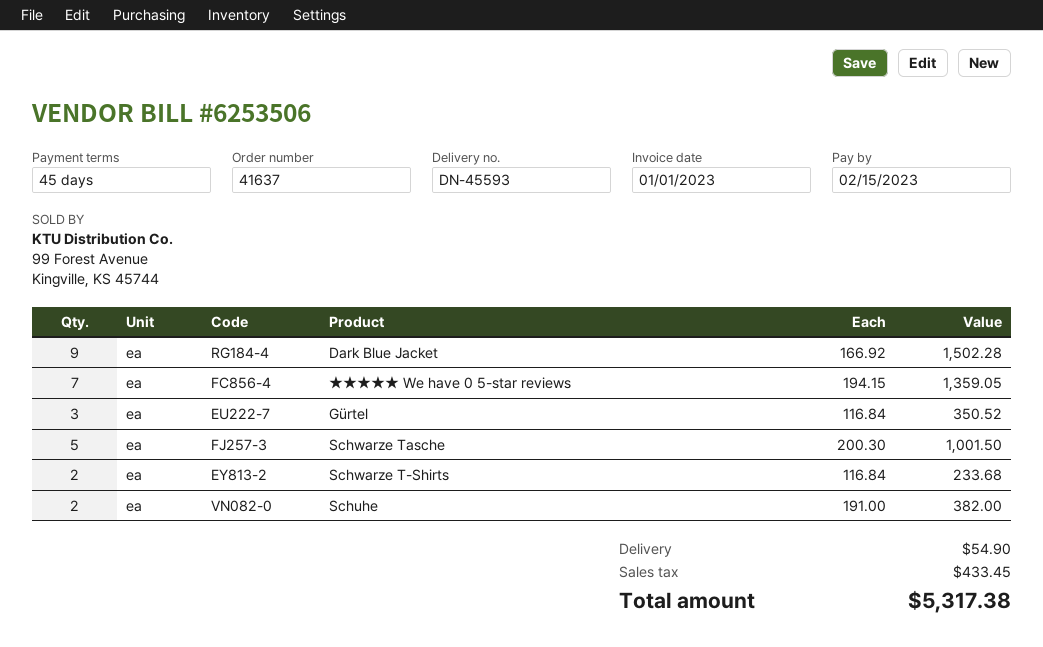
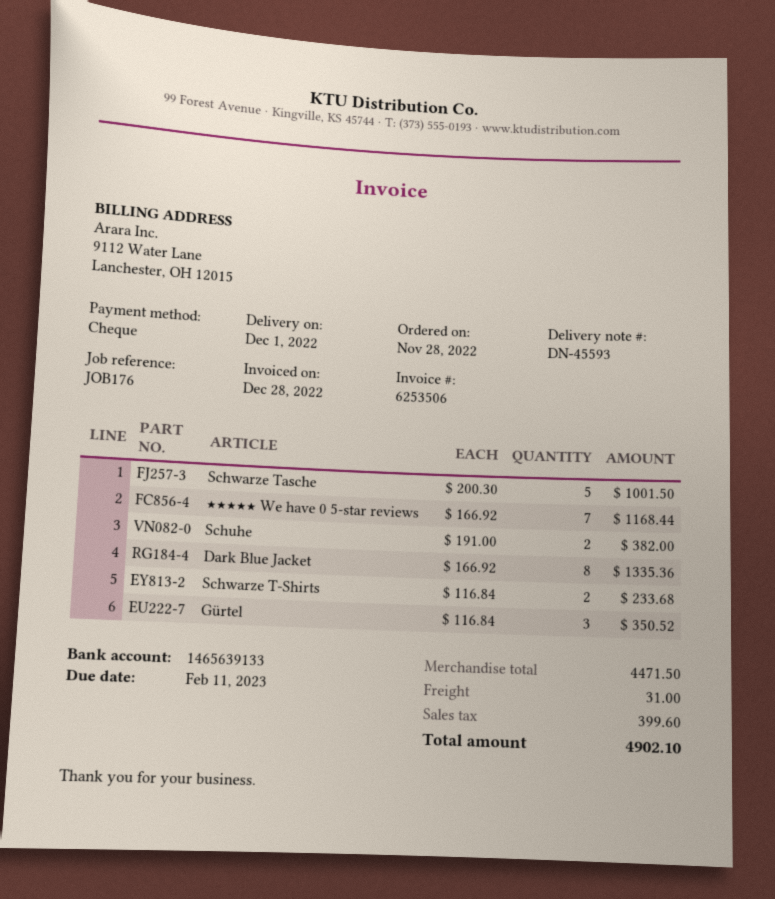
invoice date: 2023-01-01 -> 2022-12-28
due date: 2023-02-15 -> 2023-02-11
Dark Blue Jacket: 9 x 166.92 = 1502.28 -> 8 x 166.92 = 1335.36
★★★★★ We have 0 5-star reviews: 7 x 194.15 = 1359.05 -> 7 x 166.92 = 1168.44
shipping: 54.90 -> 31.00
tax: 433.45 -> 399.60
total: 5317.38 -> 4902.10

